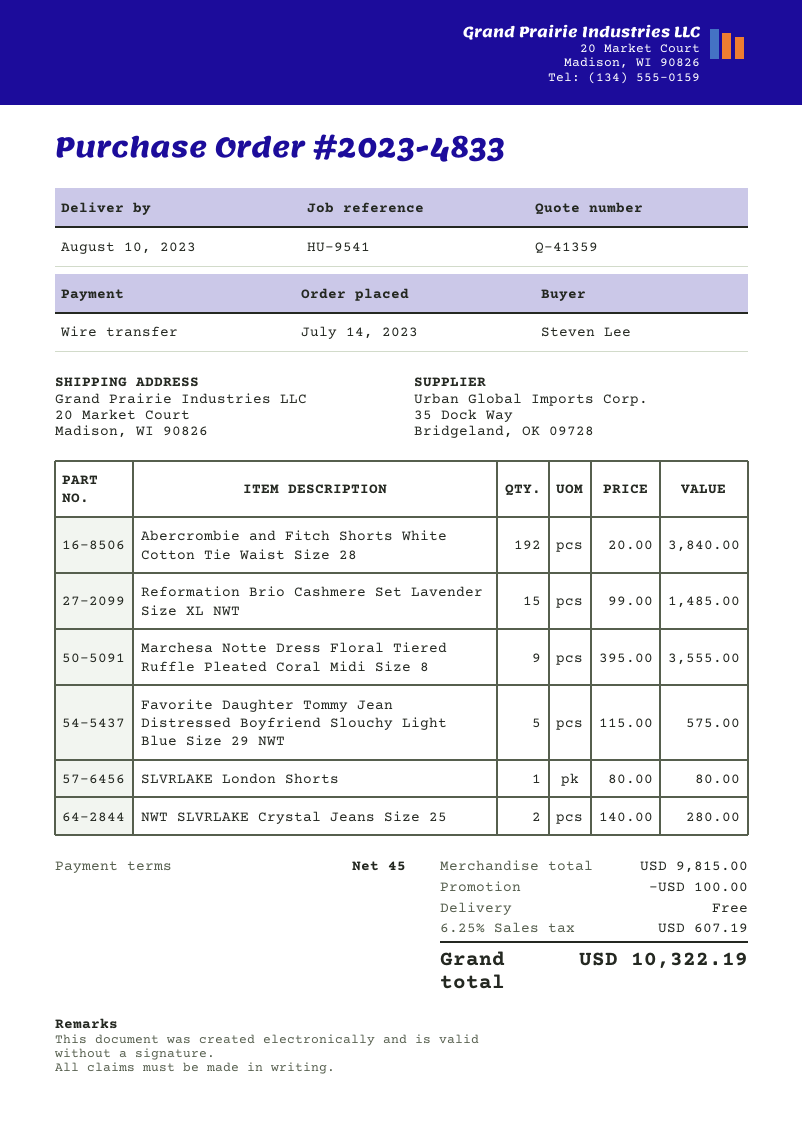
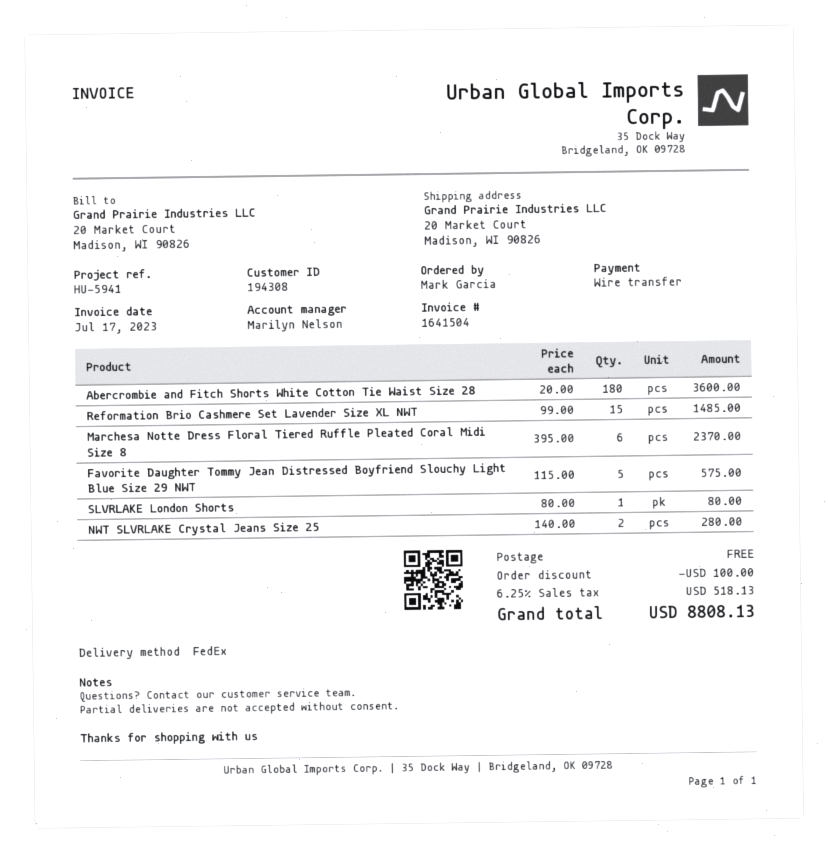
reference: HU-9541 -> HU-5941
ordered by: Steven Lee -> Mark Garcia
Abercrombie and Fitch Shorts White Cotton Tie Waist Size 28: 192 x 20.00 = 3840.00 -> 180 x 20.00 = 3600.00
Marchesa Notte Dress Floral Tiered Ruffle Pleated Coral Midi Size 8: 9 x 395.00 = 3555.00 -> 6 x 395.00 = 2370.00
tax: 6.25% = 607.19 -> 6.25% = 518.13
total: 10322.19 -> 8808.13

